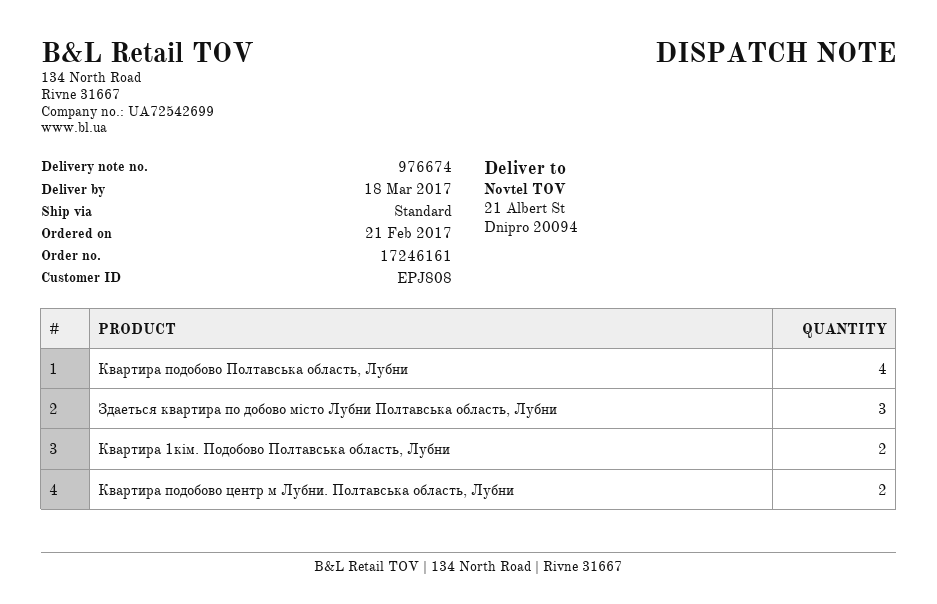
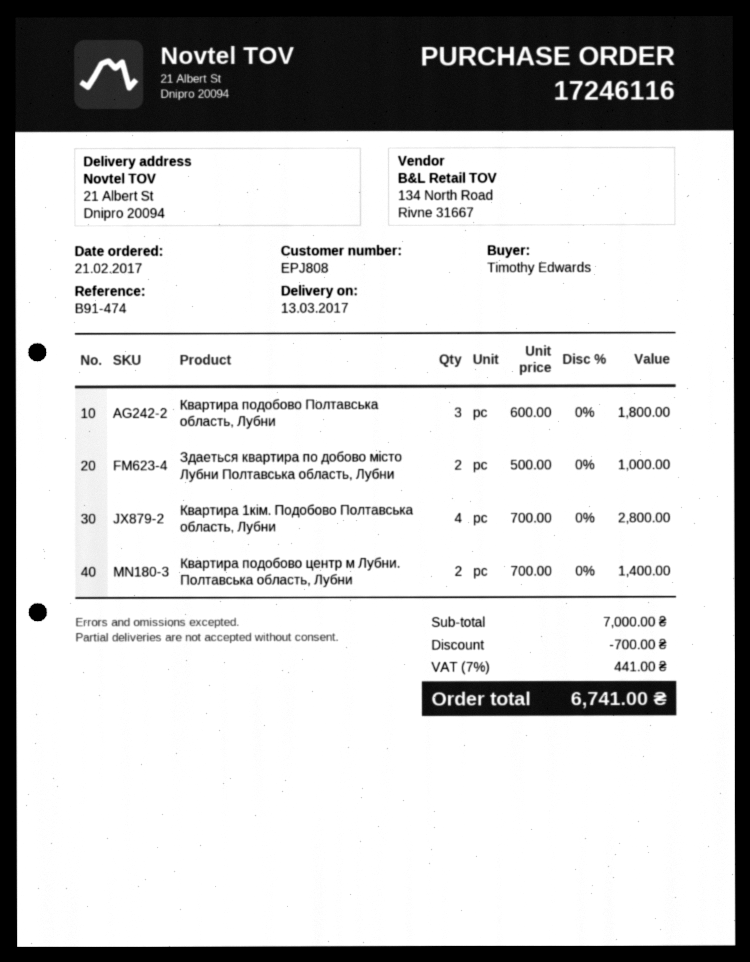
order number: 17246161 -> 17246116
delivery date: 2017-03-18 -> 2017-03-13
Квартира подобово Полтавська область, Лубни: 4 -> 3
Здаеться квартира по добово місто Лубни Полтавська область, Лубни: 3 -> 2
Квартира 1кім. Подобово Полтавська область, Лубни: 2 -> 4

